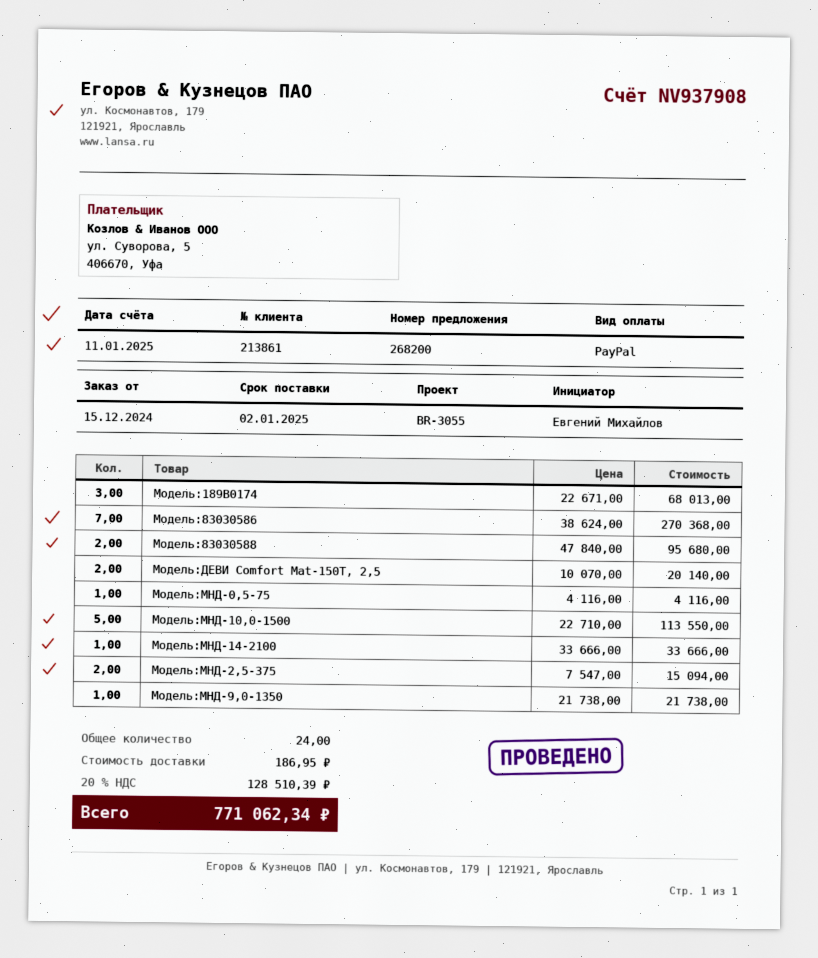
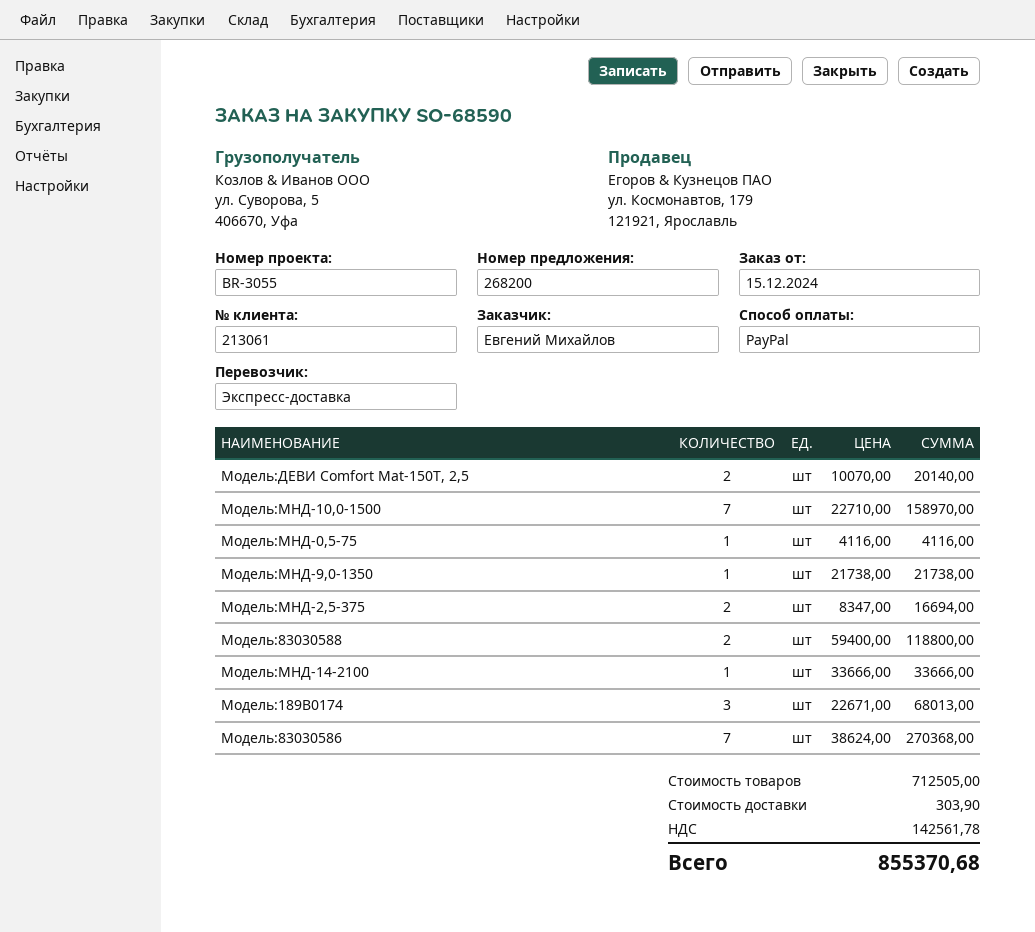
customer number: 213861 -> 213061
Модель:83030588: 2 x 47840.00 = 95680.00 -> 2 x 59400.00 = 118800.00
Модель:МНД-10,0-1500: 5 x 22710.00 = 113550.00 -> 7 x 22710.00 = 158970.00
Модель:МНД-2,5-375: 2 x 7547.00 = 15094.00 -> 2 x 8347.00 = 16694.00
shipping: 186.95 -> 303.90
tax: 128510.39 -> 142561.78
total: 771062.34 -> 855370.68

